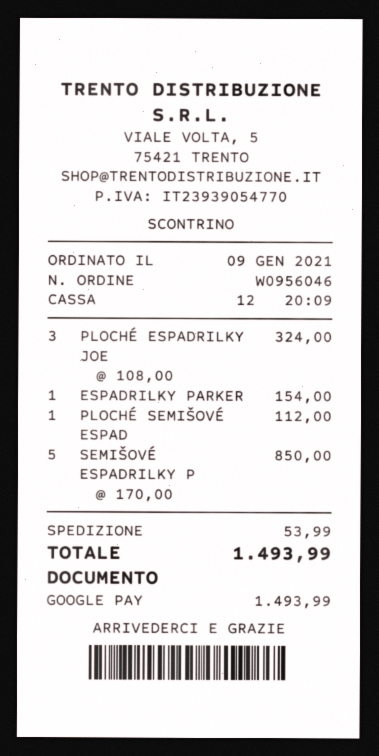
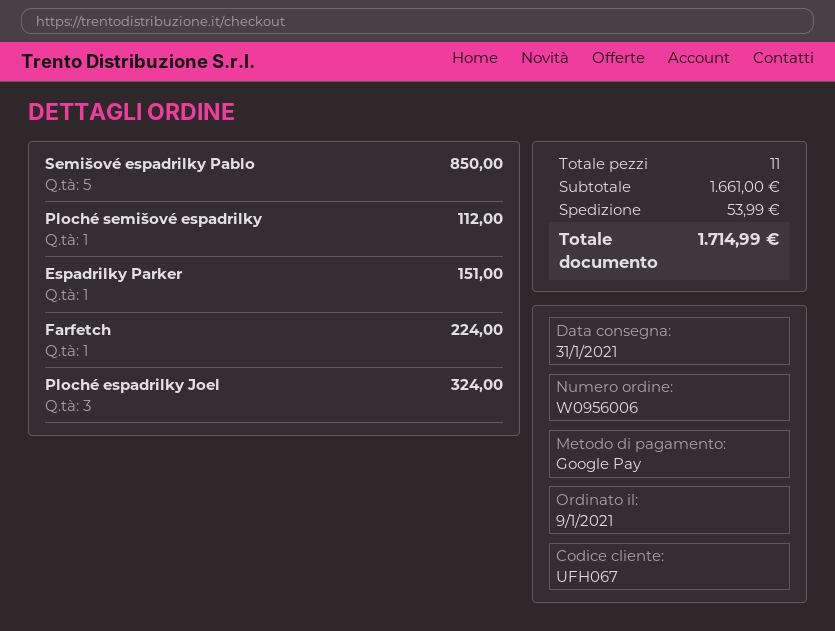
order number: W0956046 -> W0956006
ESPADRILKY PARKER: 1 for 154.00 -> 1 for 151.00
Farfetch: none -> 1 for 224.00
total: 1493.99 -> 1714.99

